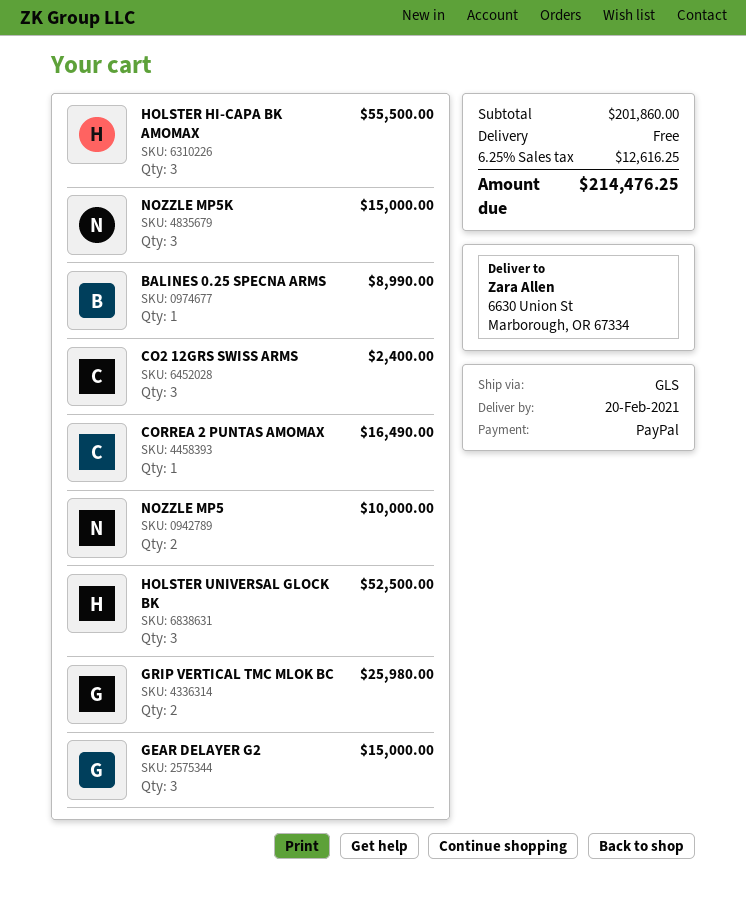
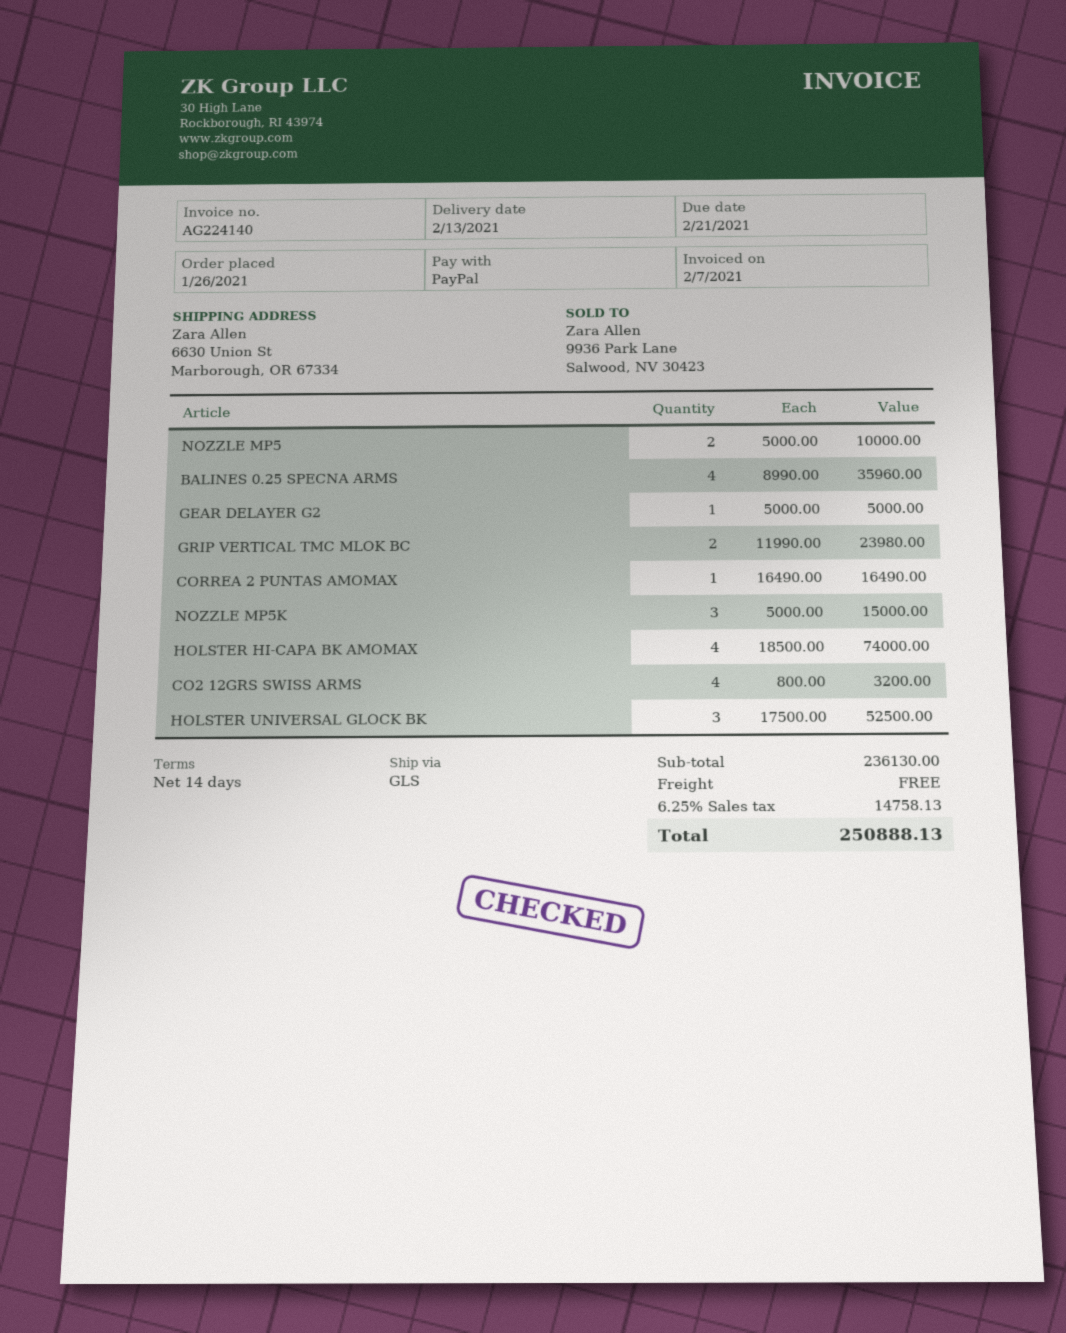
delivery date: 2021-02-20 -> 2021-02-13
HOLSTER HI-CAPA BK AMOMAX: 3 for 55500.00 -> 4 for 74000.00
BALINES 0.25 SPECNA ARMS: 1 for 8990.00 -> 4 for 35960.00
CO2 12GRS SWISS ARMS: 3 for 2400.00 -> 4 for 3200.00
GRIP VERTICAL TMC MLOK BC: 2 for 25980.00 -> 2 for 23980.00
GEAR DELAYER G2: 3 for 15000.00 -> 1 for 5000.00
subtotal: 201860.00 -> 236130.00
tax: 6.25% = 12616.25 -> 6.25% = 14758.13
total: 214476.25 -> 250888.13

